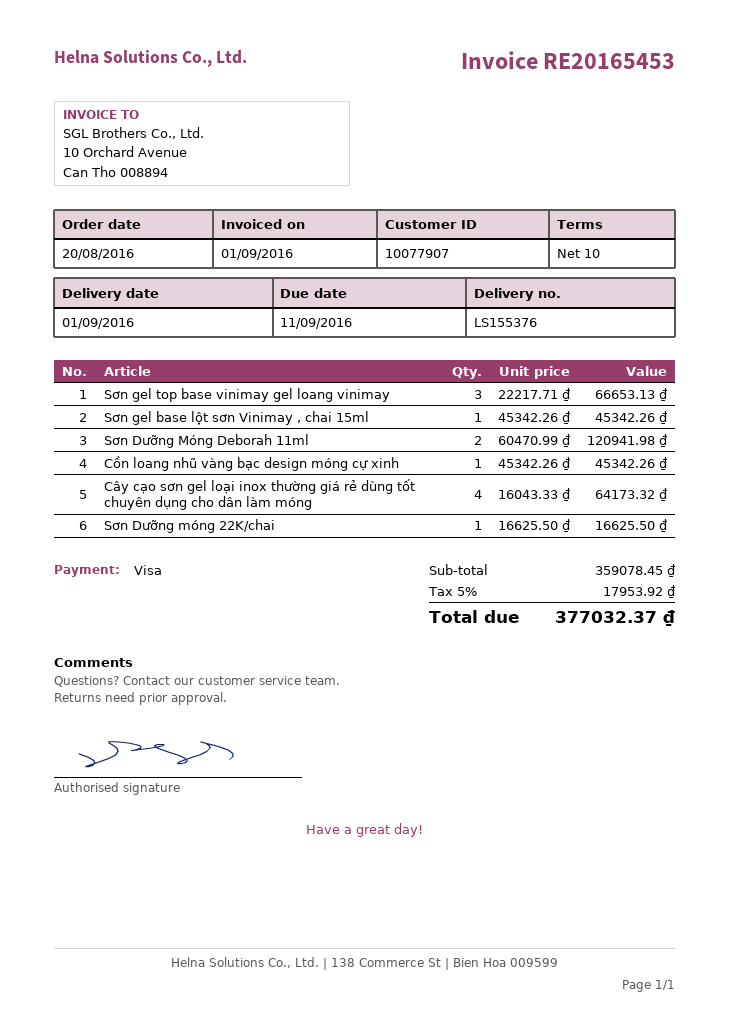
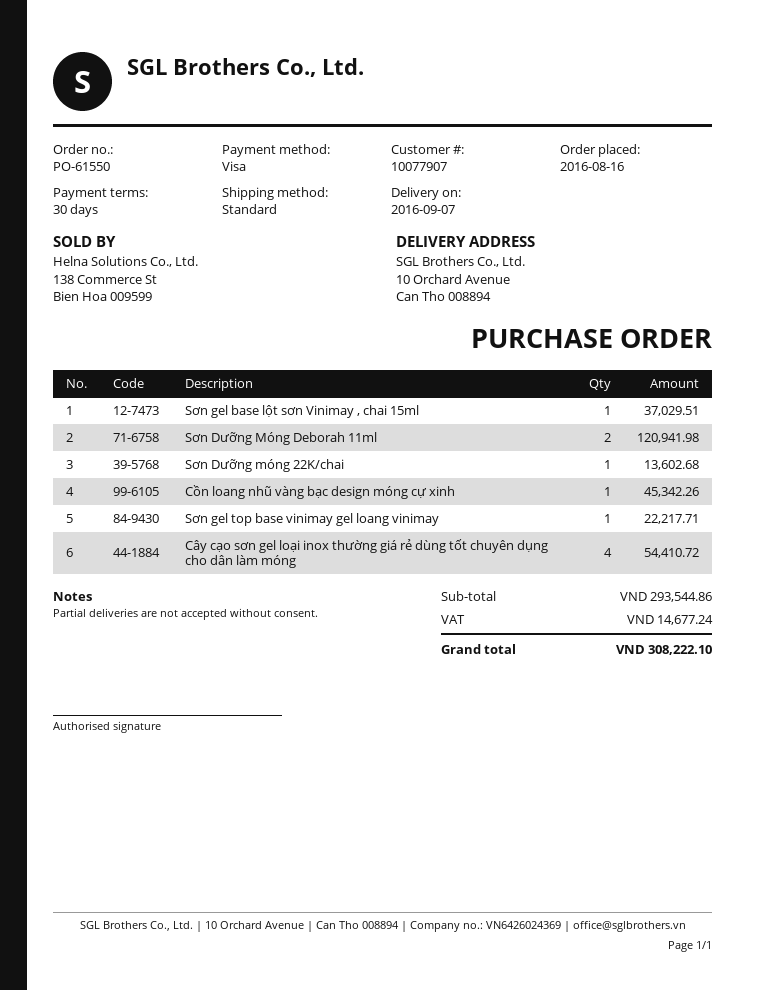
order date: 2016-08-20 -> 2016-08-16
delivery date: 2016-09-01 -> 2016-09-07
payment terms: 10 days -> 30 days
Sơn gel top base vinimay gel loang vinimay: 3 for 66653.13 -> 1 for 22217.71
Sơn gel base lột sơn Vinimay , chai 15ml: 1 for 45342.26 -> 1 for 37029.51
Cây cạo sơn gel loại inox thường giá rẻ dùng tốt chuyên dụng cho dân làm móng: 4 for 64173.32 -> 4 for 54410.72
Sơn Dưỡng móng 22K/chai: 1 for 16625.50 -> 1 for 13602.68
subtotal: 359078.45 -> 293544.86
tax: 17953.92 -> 14677.24
total: 377032.37 -> 308222.10

